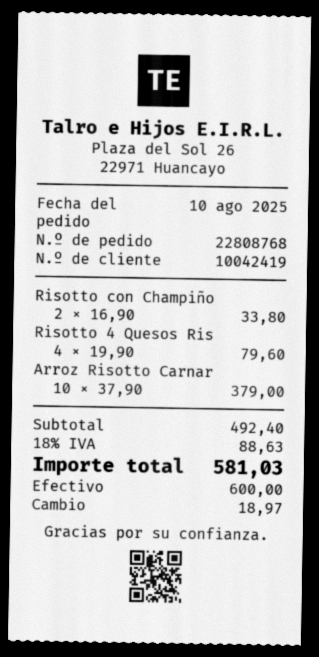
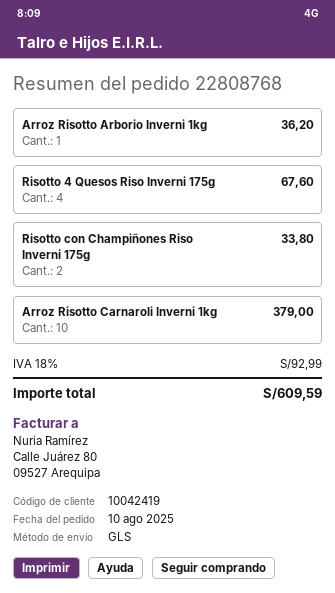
Risotto 4 Quesos Ris: 4 for 79.60 -> 4 for 67.60
Arroz Risotto Arborio Inverni 1kg: none -> 1 for 36.20
tax: 18% = 88.63 -> 18% = 92.99
total: 581.03 -> 609.59

